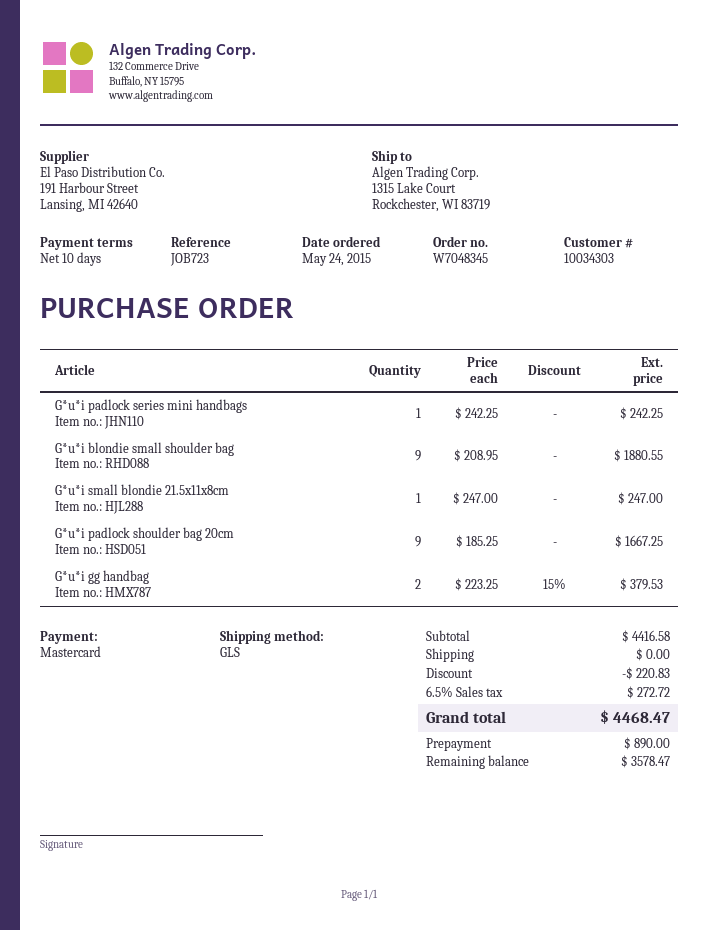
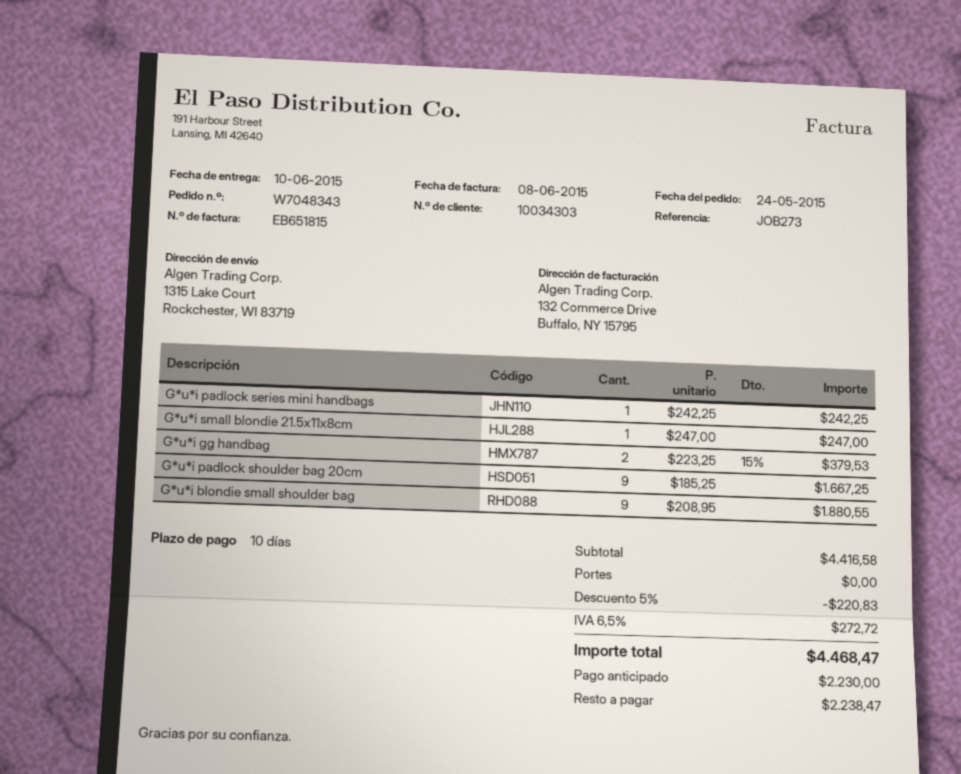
order number: W7048345 -> W7048343
reference: JOB723 -> JOB273
deposit: 890.00 -> 2230.00
balance: 3578.47 -> 2238.47

